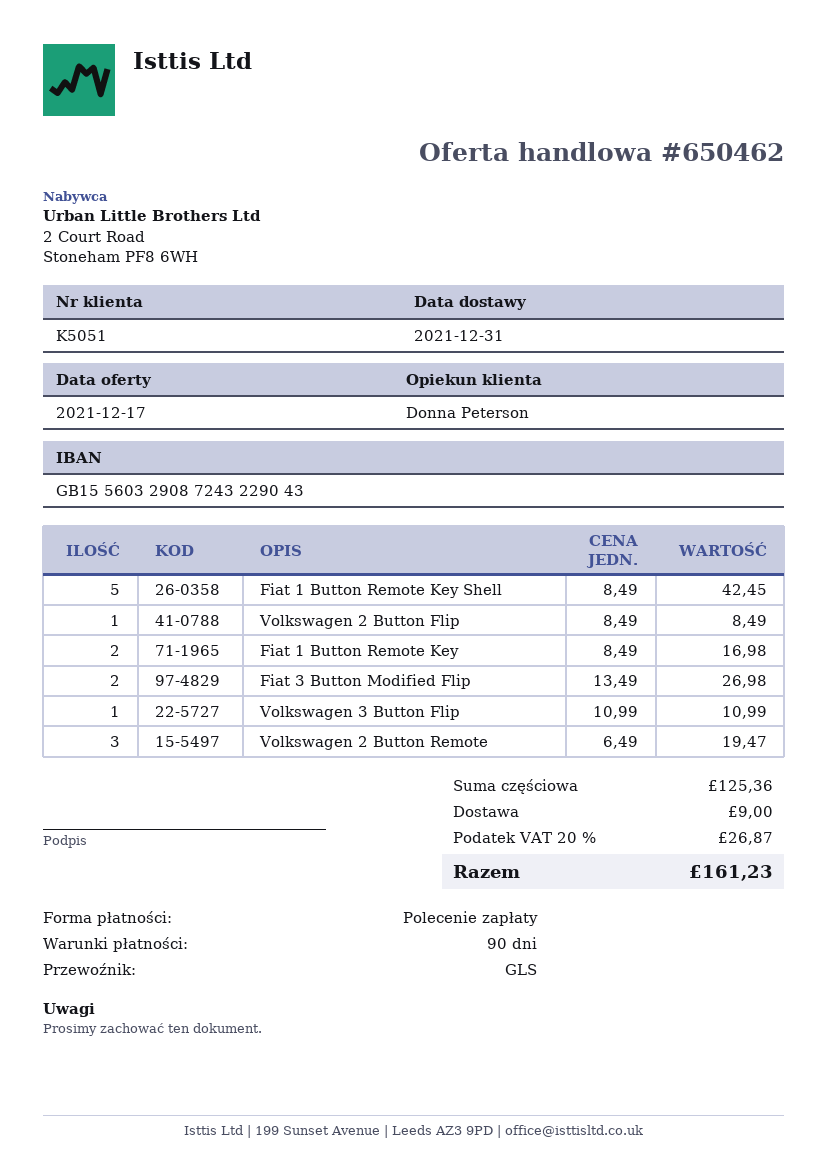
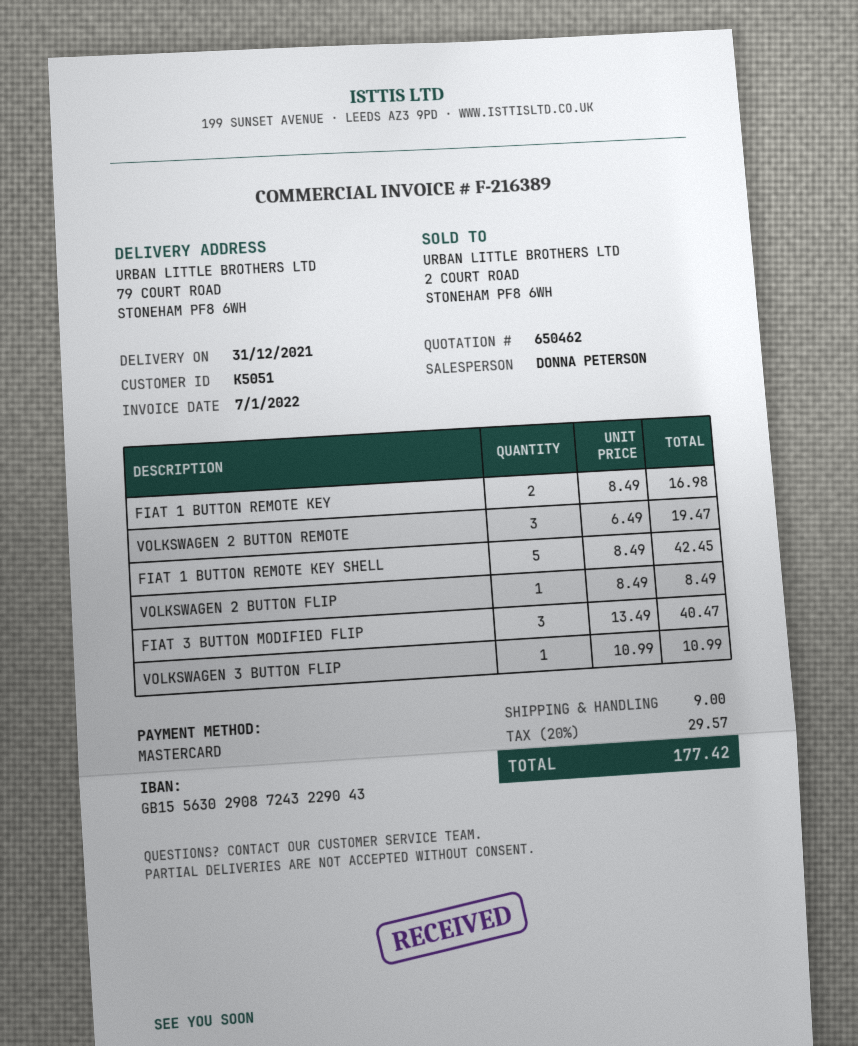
payment method: direct debit -> Mastercard
bank account: GB15560329087243229043 -> GB15563029087243229043
Fiat 3 Button Modified Flip: 2 x 13.49 = 26.98 -> 3 x 13.49 = 40.47
tax: 20% = 26.87 -> 20% = 29.57
total: 161.23 -> 177.42

